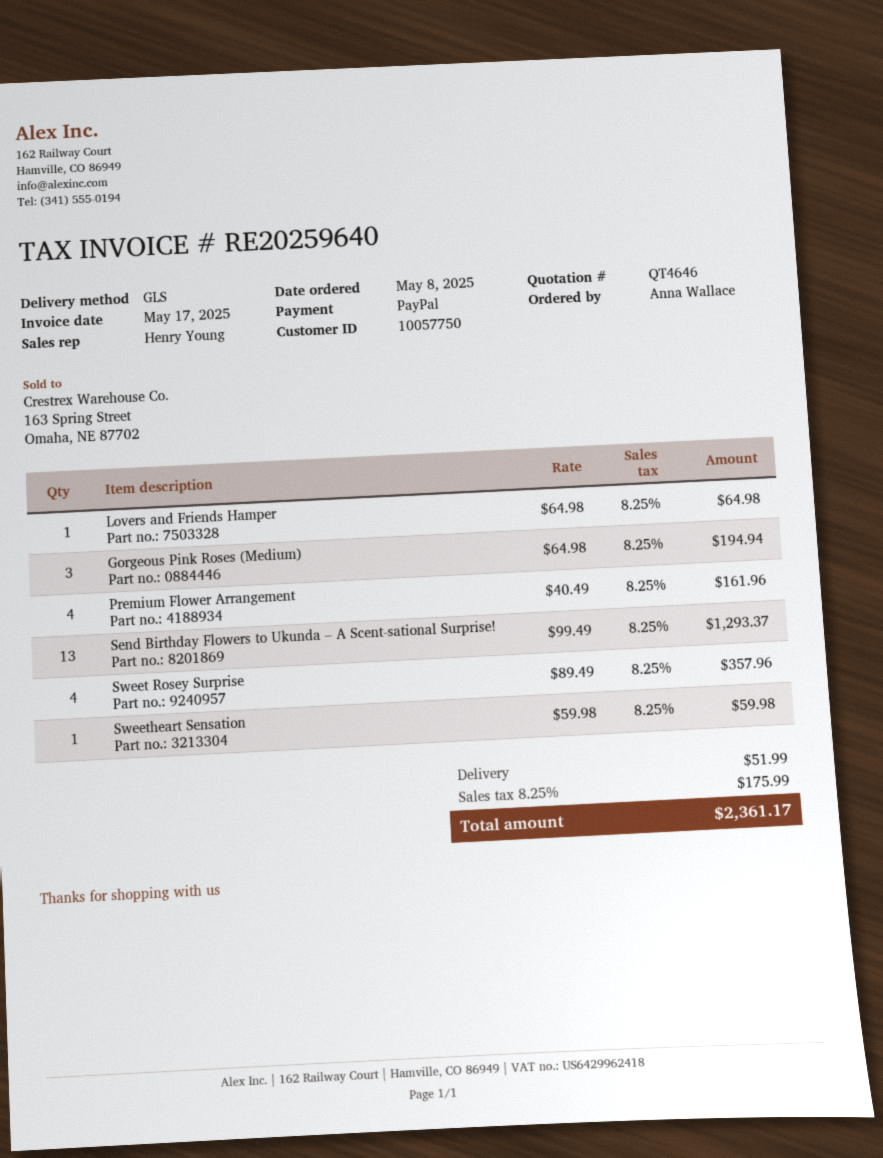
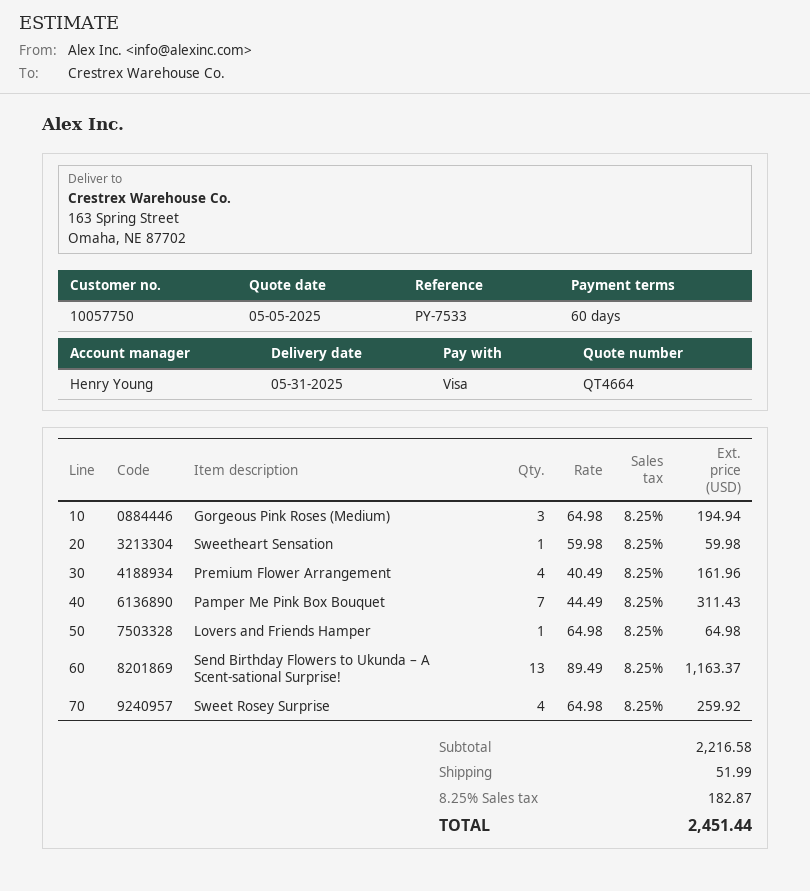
quote number: QT4646 -> QT4664
payment method: PayPal -> Visa
Send Birthday Flowers to Ukunda – A Scent-sational Surprise!: 13 x 99.49 = 1293.37 -> 13 x 89.49 = 1163.37
Sweet Rosey Surprise: 4 x 89.49 = 357.96 -> 4 x 64.98 = 259.92
Pamper Me Pink Box Bouquet: none -> 7 x 44.49 = 311.43
tax: 8.25% = 175.99 -> 8.25% = 182.87
total: 2361.17 -> 2451.44

